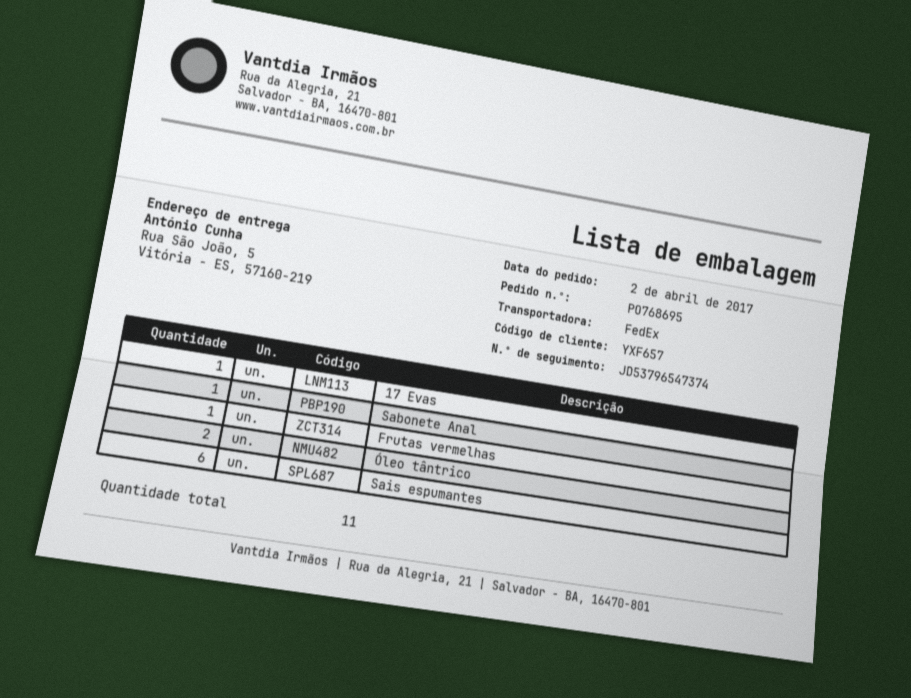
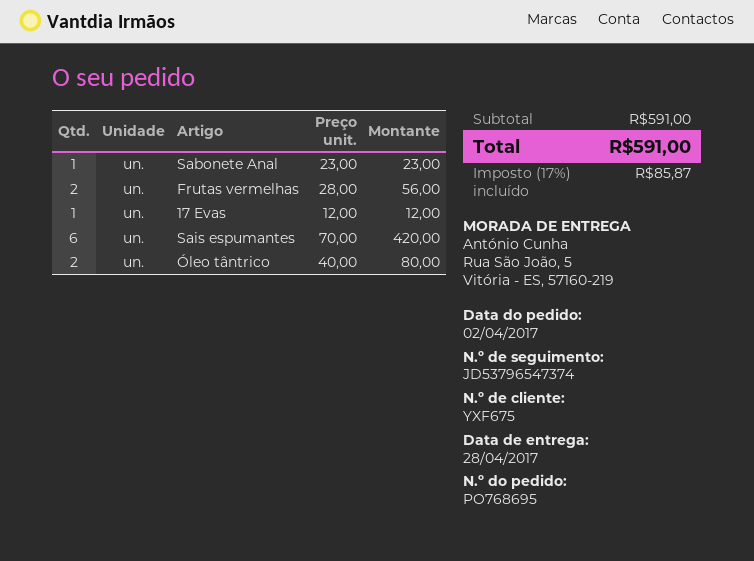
customer number: YXF657 -> YXF675
Frutas vermelhas: 1 -> 2

